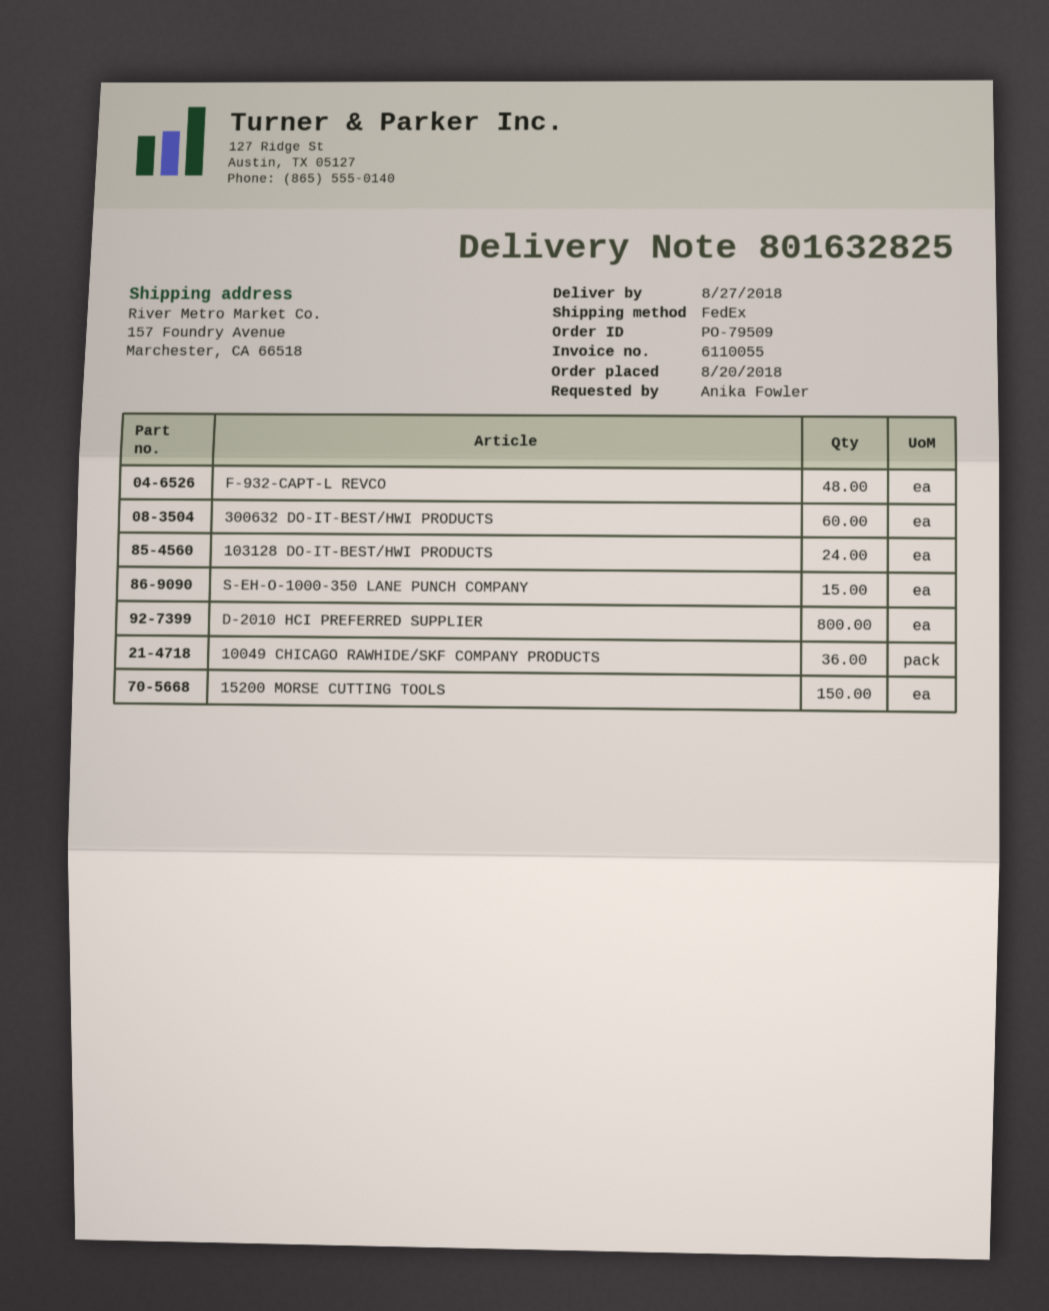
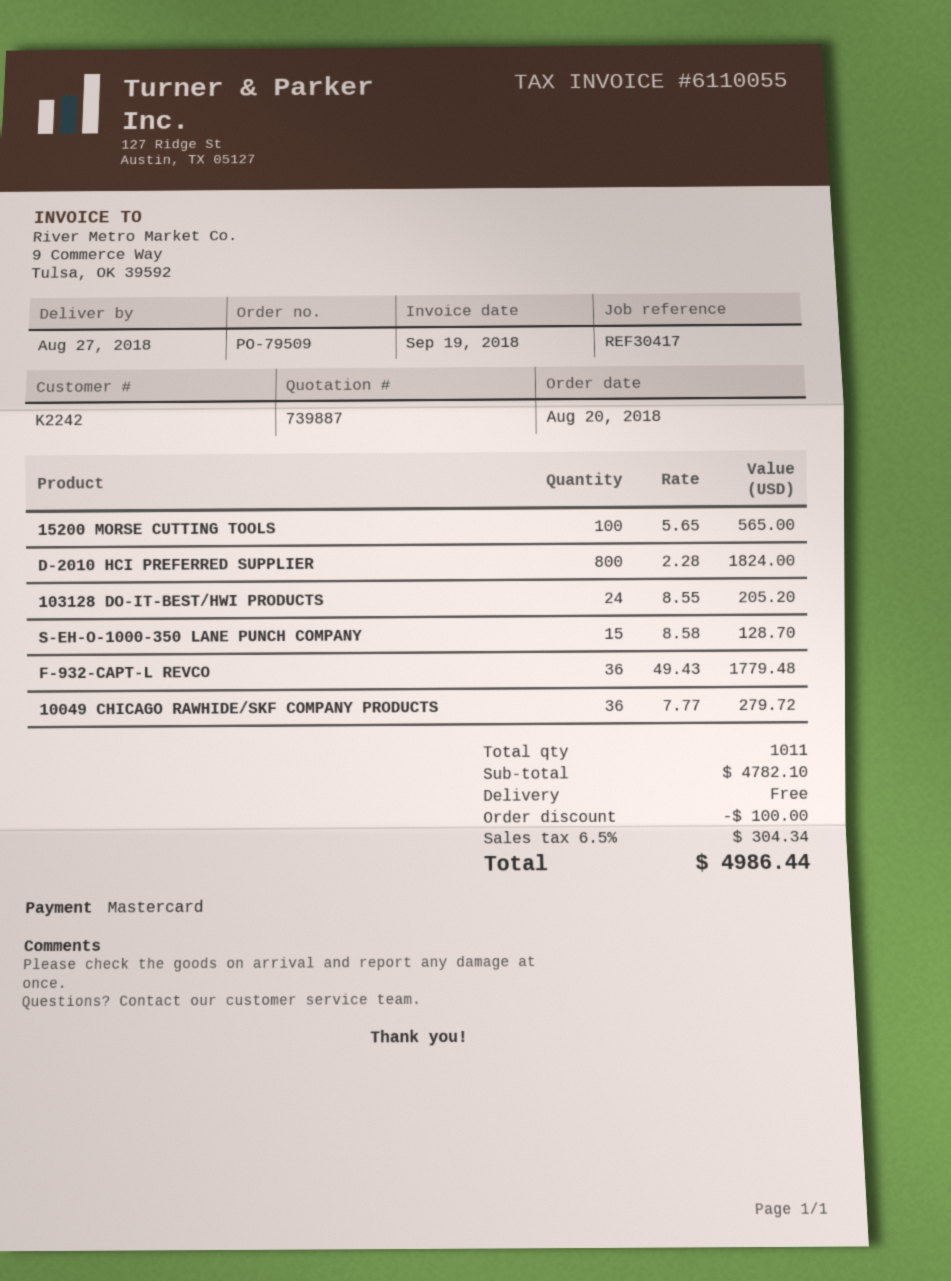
F-932-CAPT-L REVCO: 48 -> 36
300632 DO-IT-BEST/HWI PRODUCTS: 60 -> none
15200 MORSE CUTTING TOOLS: 150 -> 100

